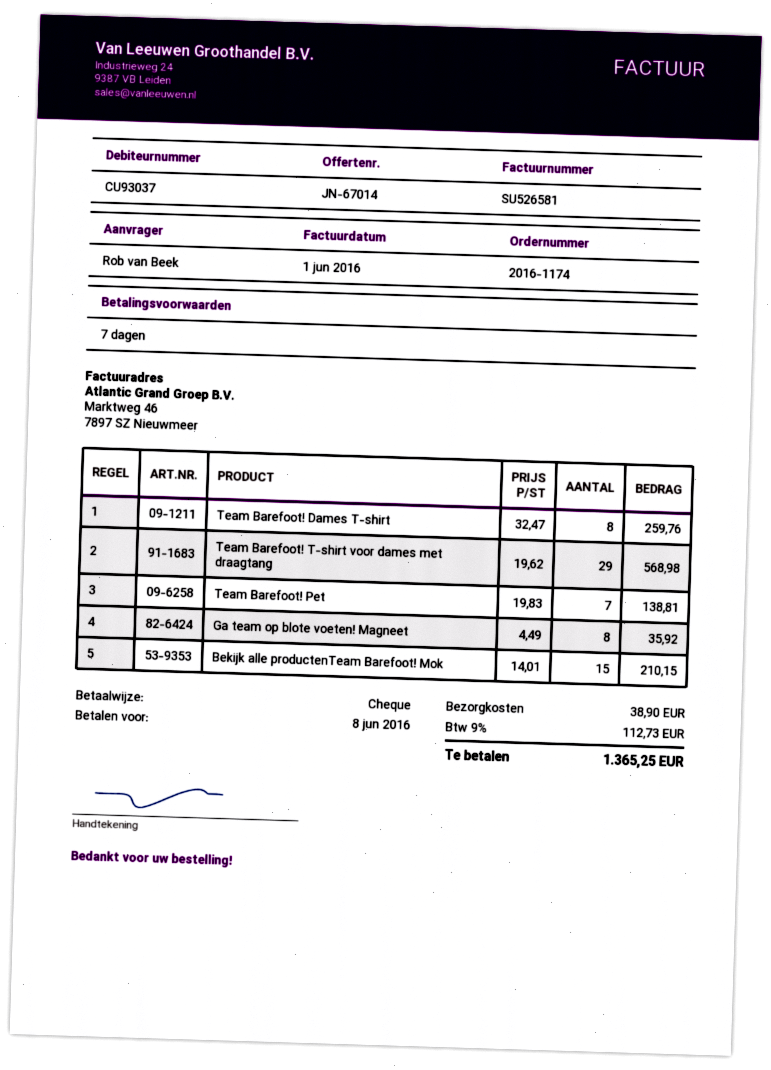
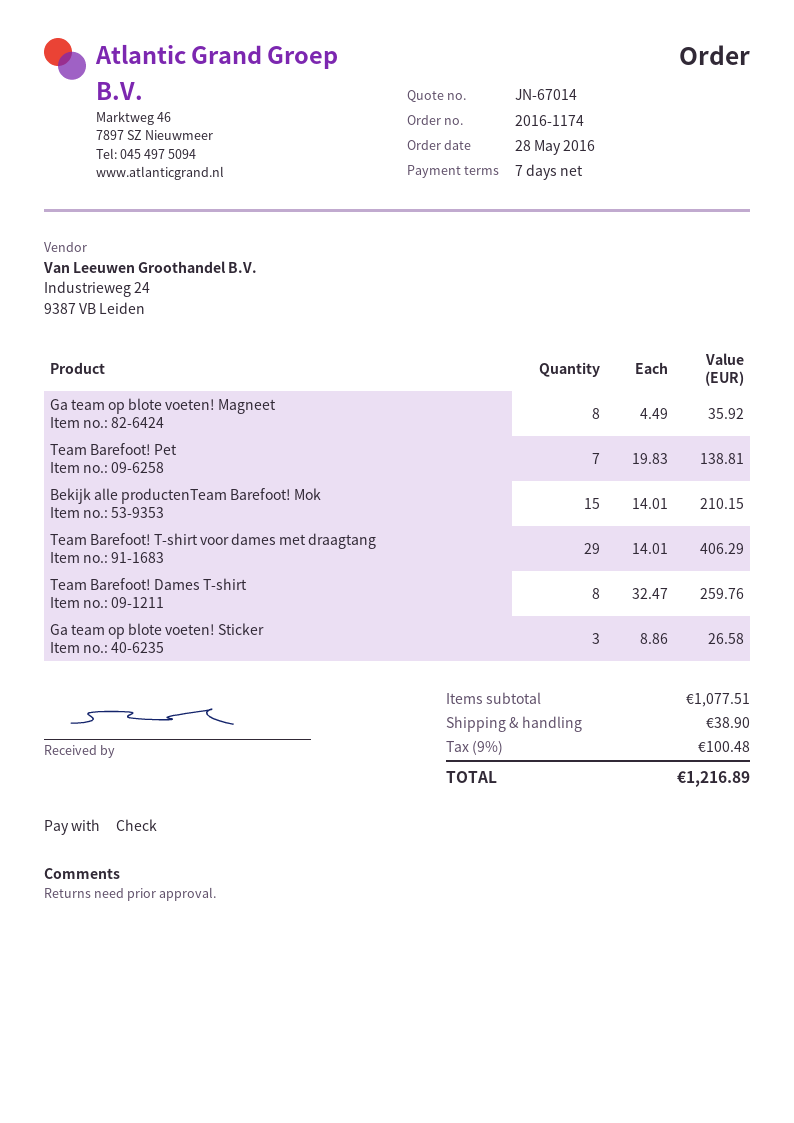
Team Barefoot! T-shirt voor dames met draagtang: 29 x 19.62 = 568.98 -> 29 x 14.01 = 406.29
Ga team op blote voeten! Sticker: none -> 3 x 8.86 = 26.58
tax: 9% = 112.73 -> 9% = 100.48
total: 1365.25 -> 1216.89

